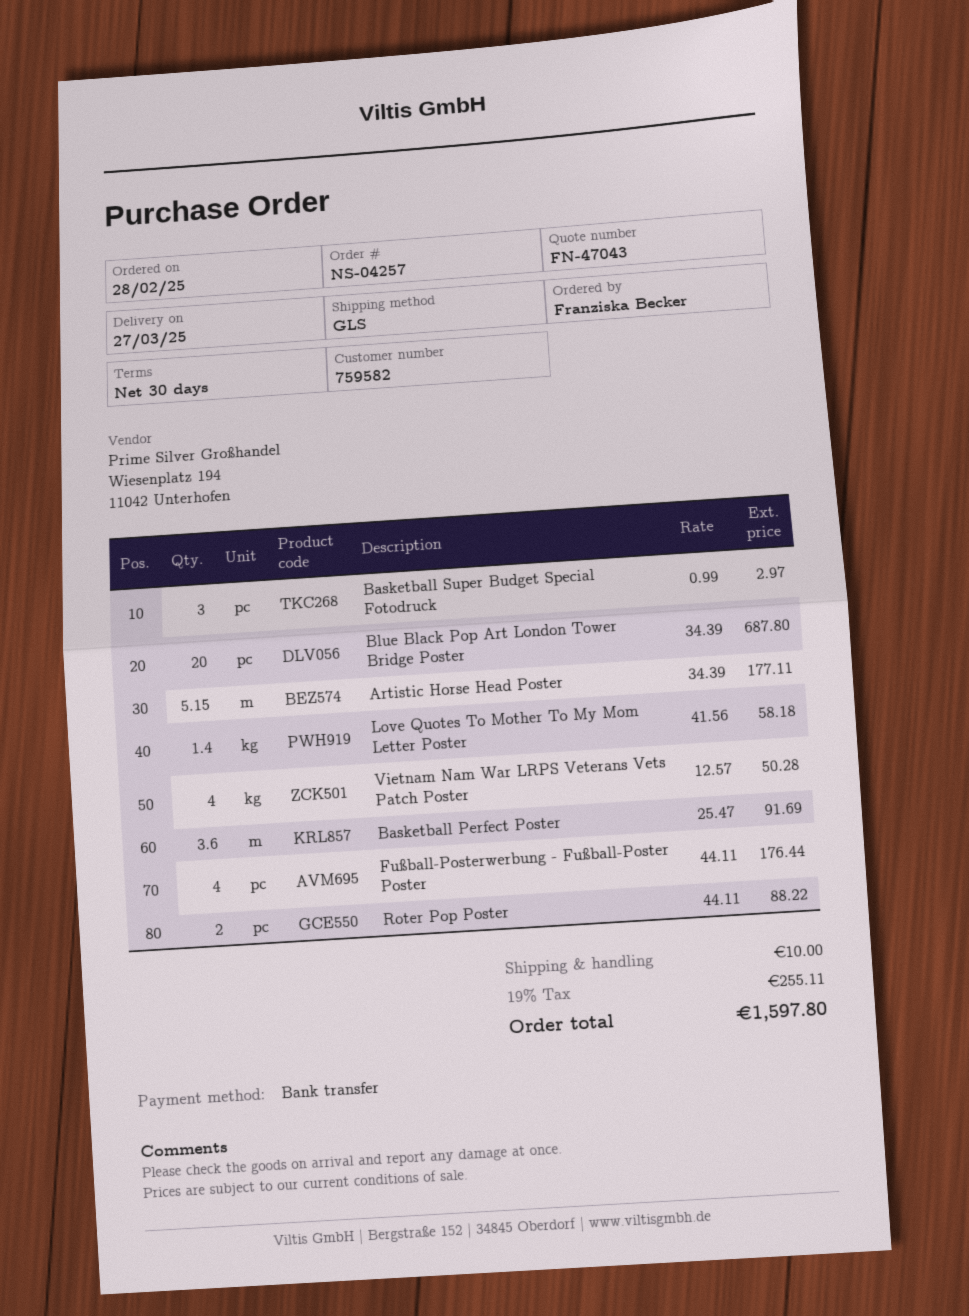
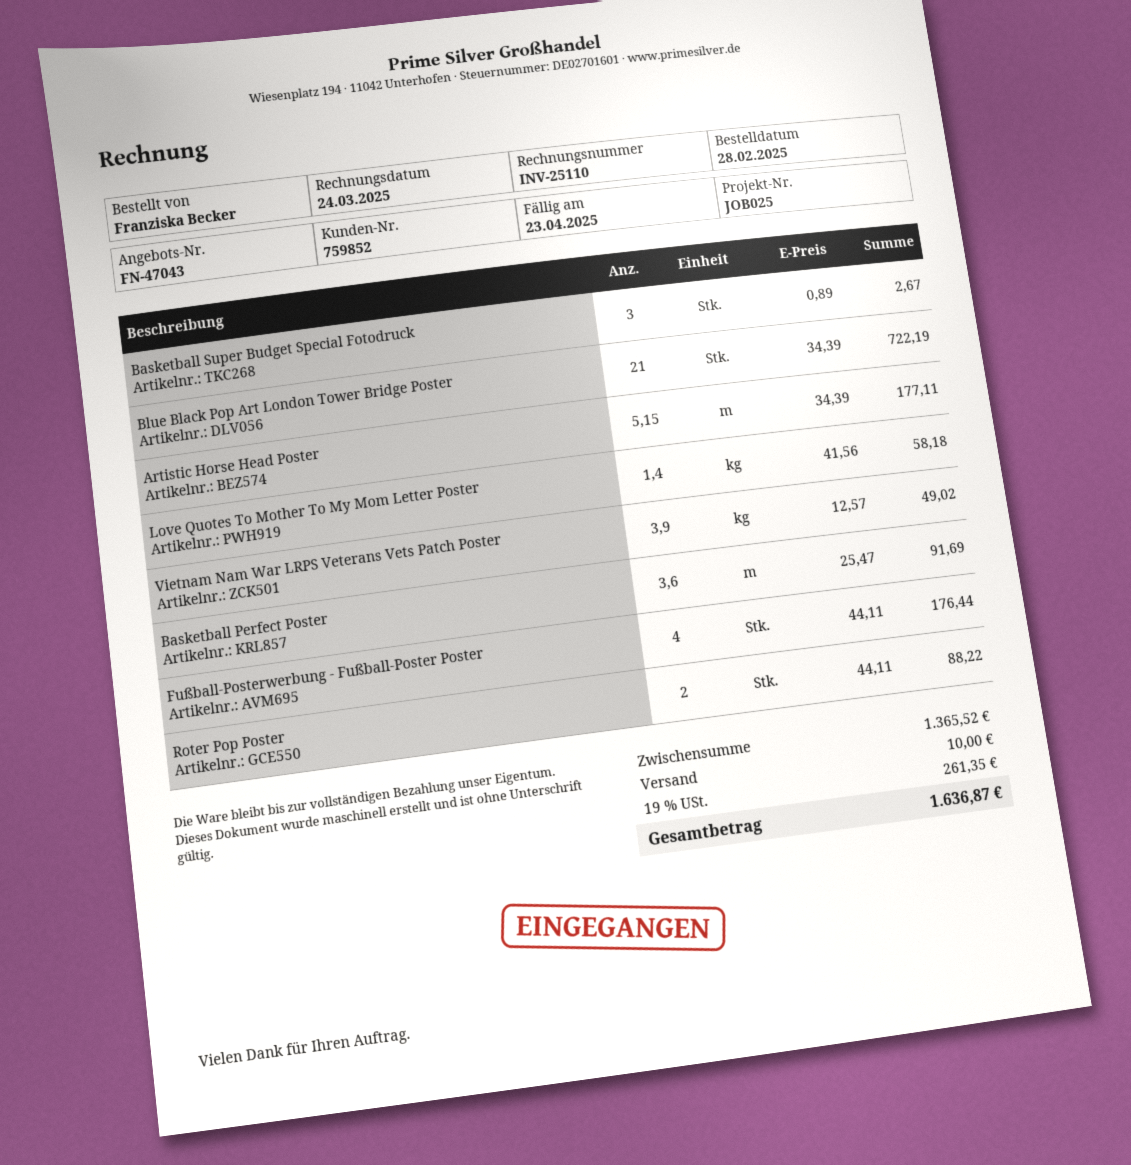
customer number: 759582 -> 759852
Basketball Super Budget Special Fotodruck: 3 x 0.99 = 2.97 -> 3 x 0.89 = 2.67
Blue Black Pop Art London Tower Bridge Poster: 20 x 34.39 = 687.80 -> 21 x 34.39 = 722.19
Vietnam Nam War LRPS Veterans Vets Patch Poster: 4 x 12.57 = 50.28 -> 3.9 x 12.57 = 49.02
tax: 19% = 255.11 -> 19% = 261.35
total: 1597.80 -> 1636.87

